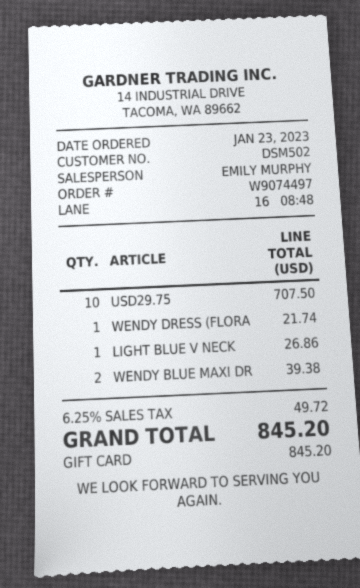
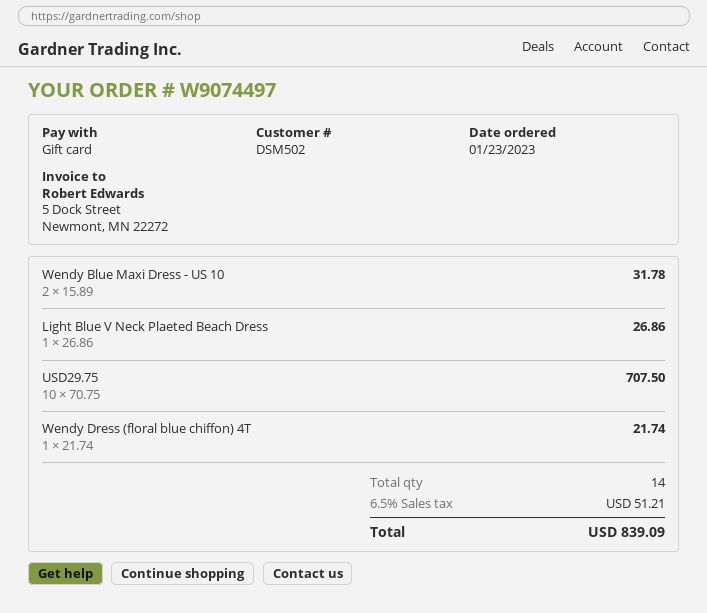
WENDY BLUE MAXI DR: 2 for 39.38 -> 2 for 31.78
tax: 6.25% = 49.72 -> 6.5% = 51.21
total: 845.20 -> 839.09

